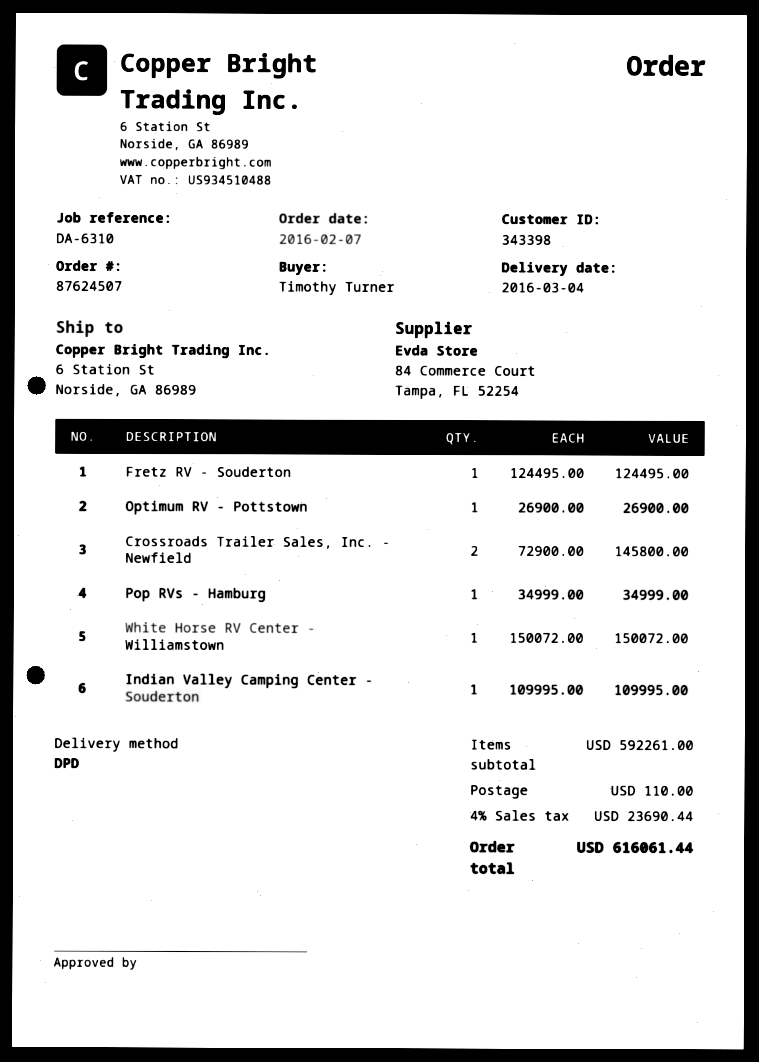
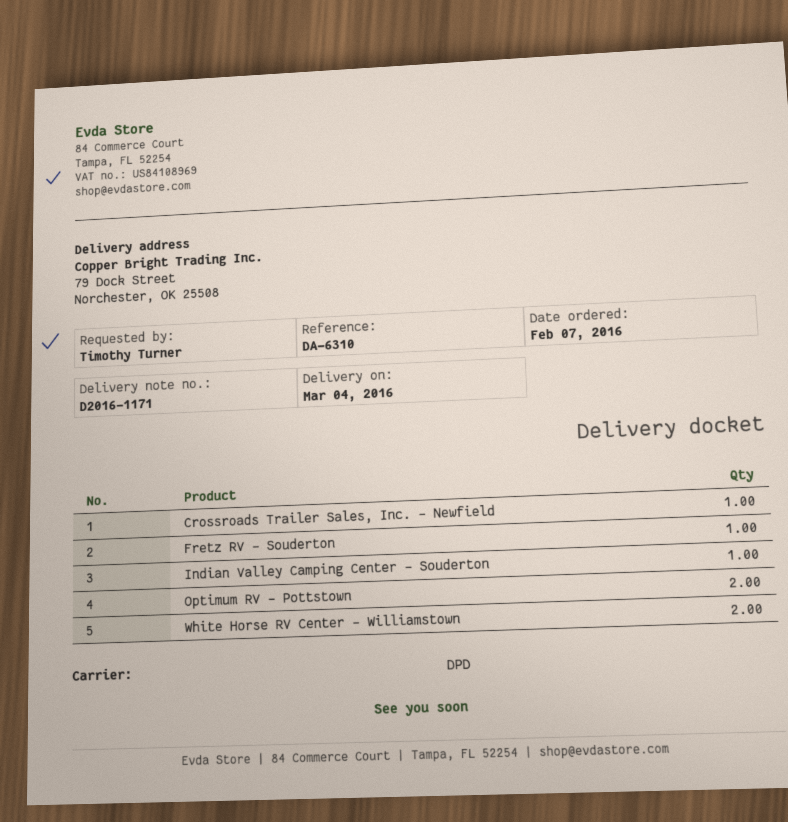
ship to: 6 Station St, Norside, GA 86989 -> 79 Dock Street, Norchester, OK 25508
Optimum RV - Pottstown: 1 -> 2
Crossroads Trailer Sales, Inc. - Newfield: 2 -> 1
Pop RVs - Hamburg: 1 -> none
White Horse RV Center - Williamstown: 1 -> 2

